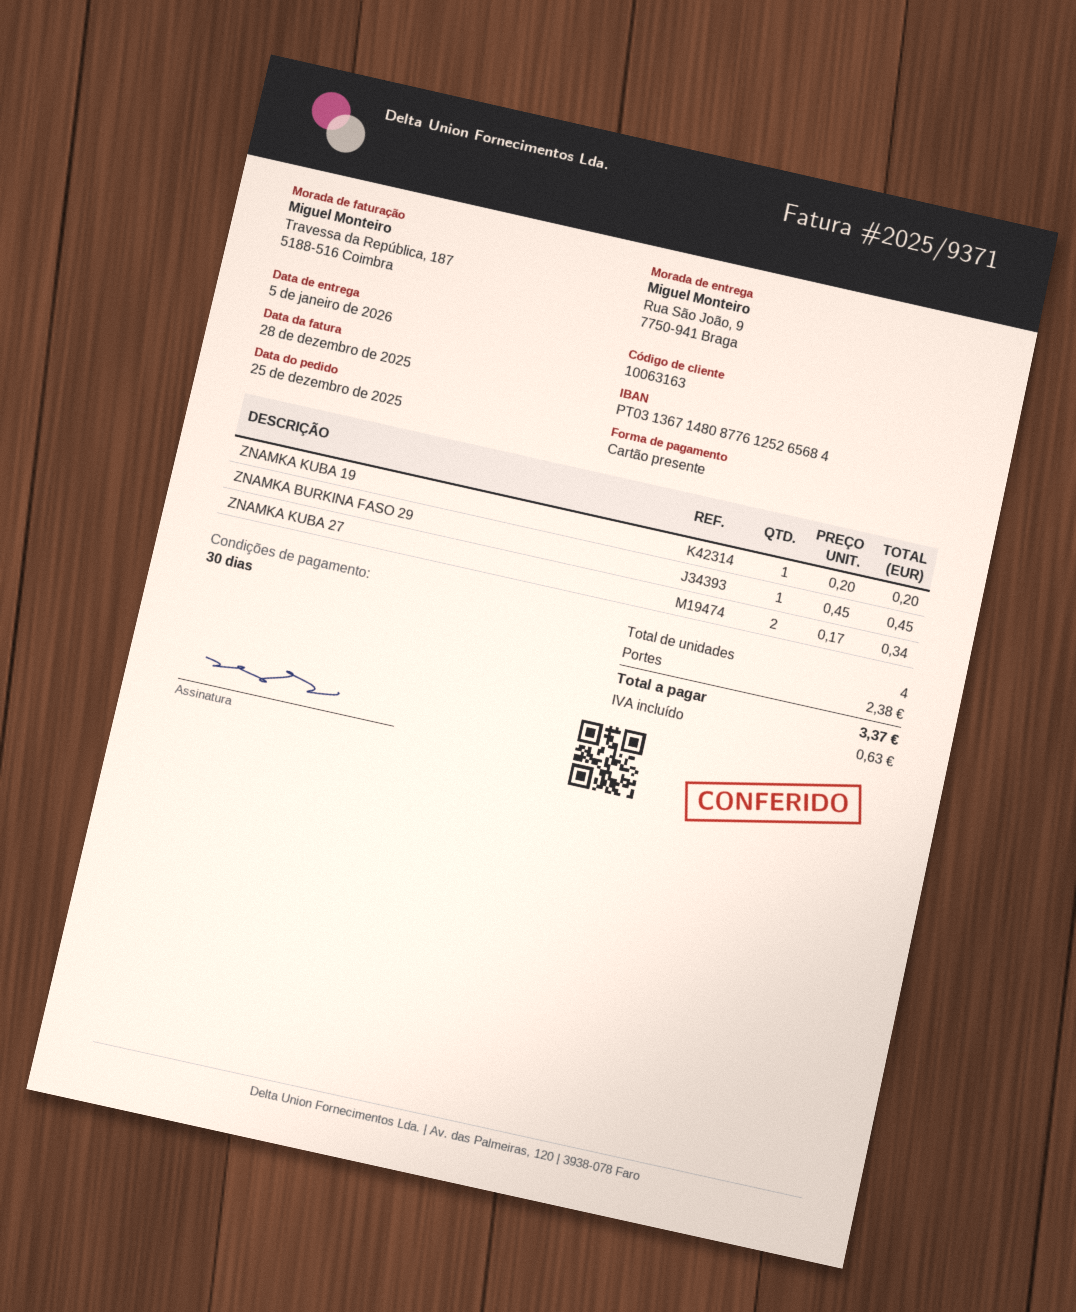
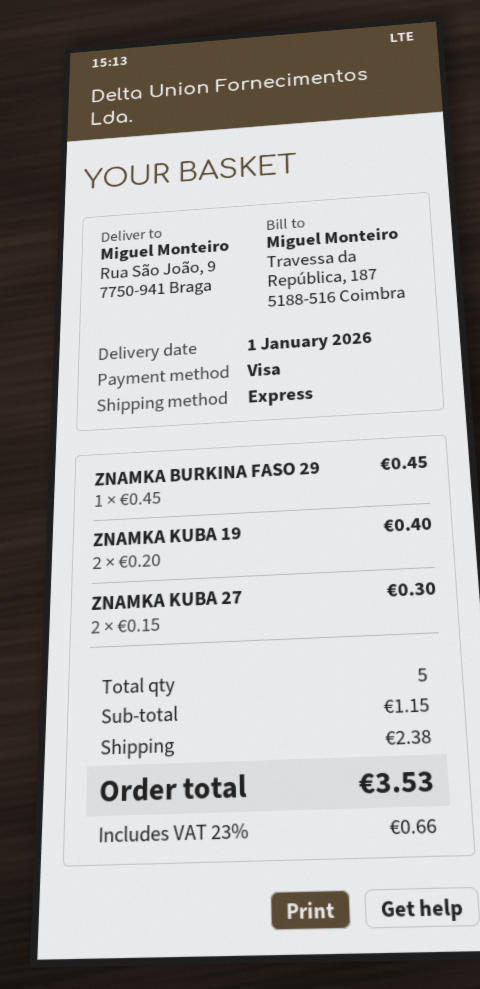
delivery date: 2026-01-05 -> 2026-01-01
payment method: gift card -> Visa
ZNAMKA KUBA 19: 1 x 0.20 = 0.20 -> 2 x 0.20 = 0.40
ZNAMKA KUBA 27: 2 x 0.17 = 0.34 -> 2 x 0.15 = 0.30
total quantity: 4 -> 5
tax: 0.63 -> 0.66
total: 3.37 -> 3.53

